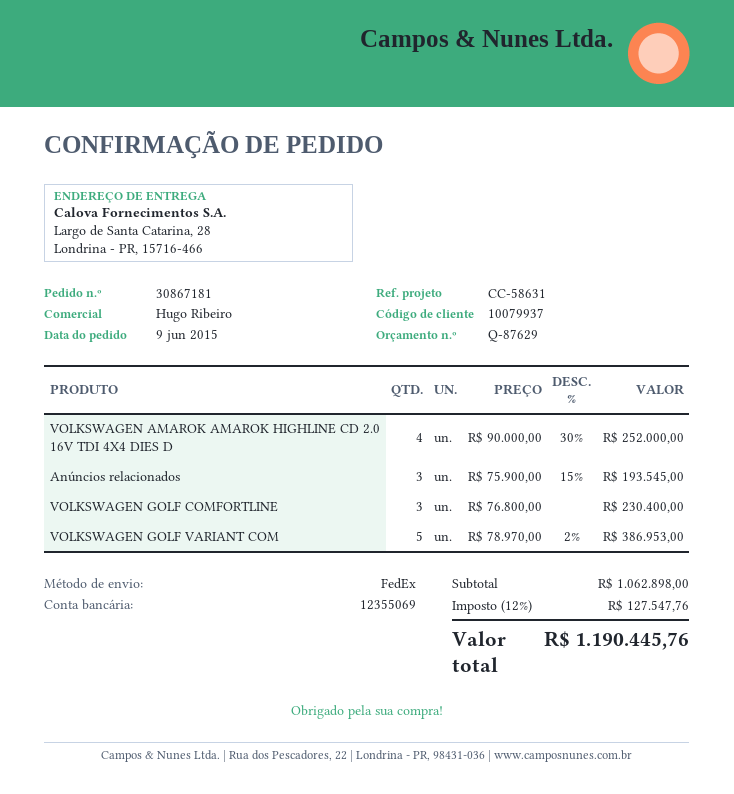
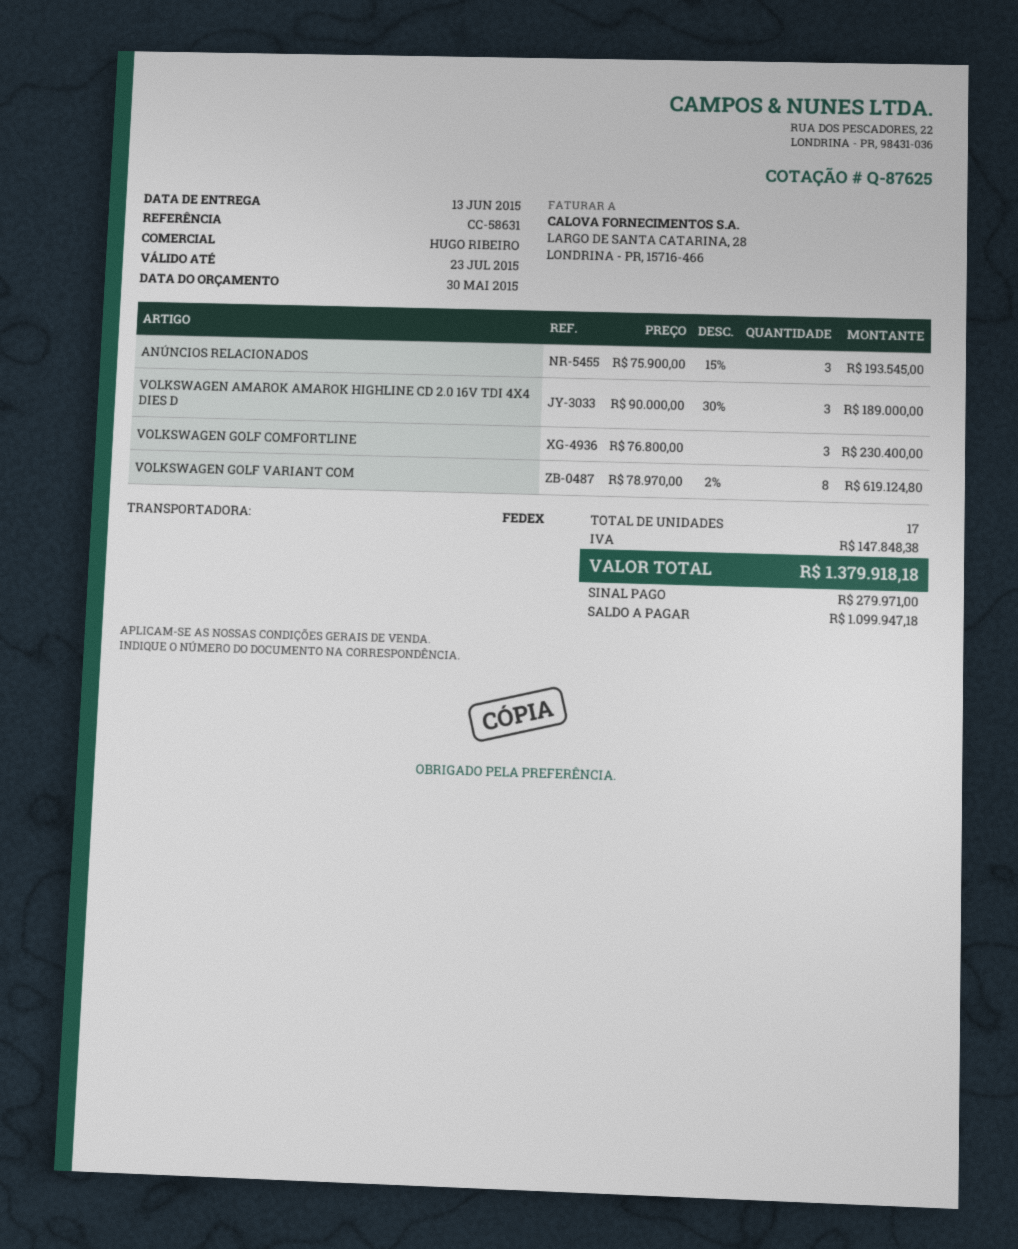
quote number: Q-87629 -> Q-87625
VOLKSWAGEN AMAROK AMAROK HIGHLINE CD 2.0 16V TDI 4X4 DIES D: 4 x 90000.00 - 30% = 252000.00 -> 3 x 90000.00 - 30% = 189000.00
VOLKSWAGEN GOLF VARIANT COM: 5 x 78970.00 - 2% = 386953.00 -> 8 x 78970.00 - 2% = 619124.80
tax: 127547.76 -> 147848.38
total: 1190445.76 -> 1379918.18

